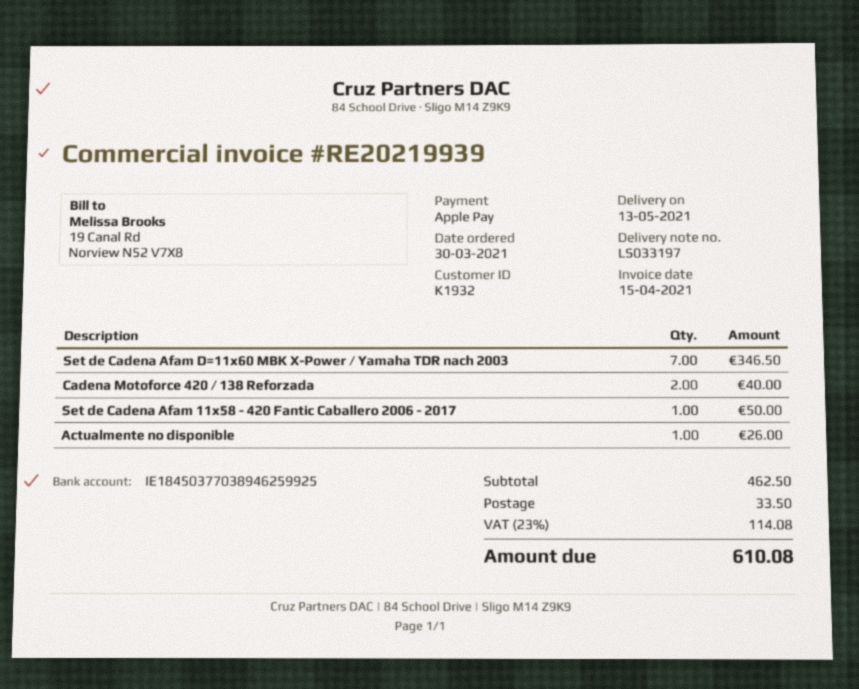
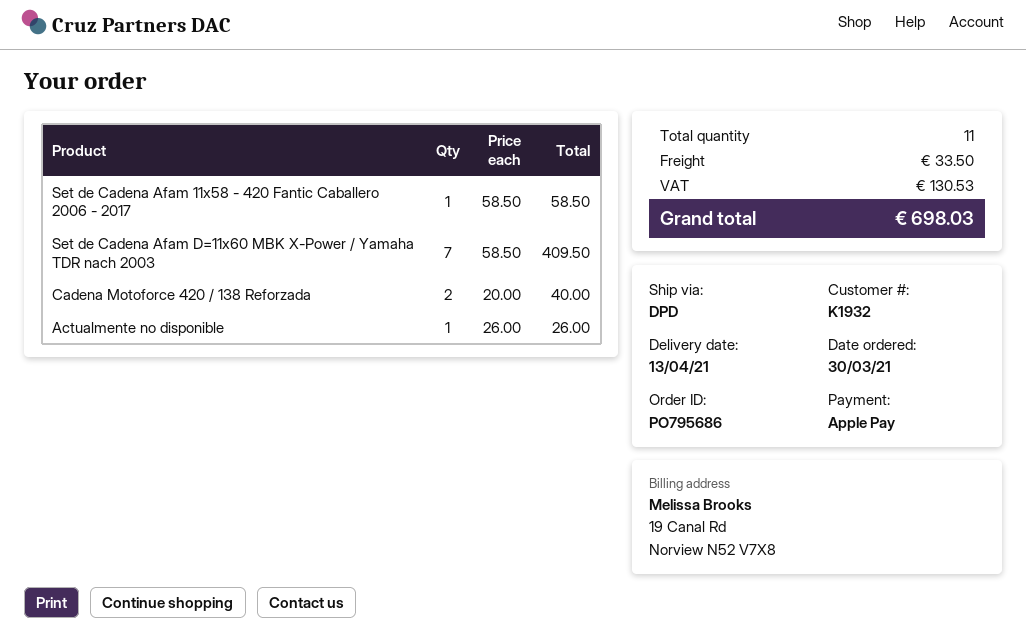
delivery date: 2021-05-13 -> 2021-04-13
Set de Cadena Afam D=11x60 MBK X-Power / Yamaha TDR nach 2003: 7 for 346.50 -> 7 for 409.50
Set de Cadena Afam 11x58 - 420 Fantic Caballero 2006 - 2017: 1 for 50.00 -> 1 for 58.50
tax: 114.08 -> 130.53
total: 610.08 -> 698.03

